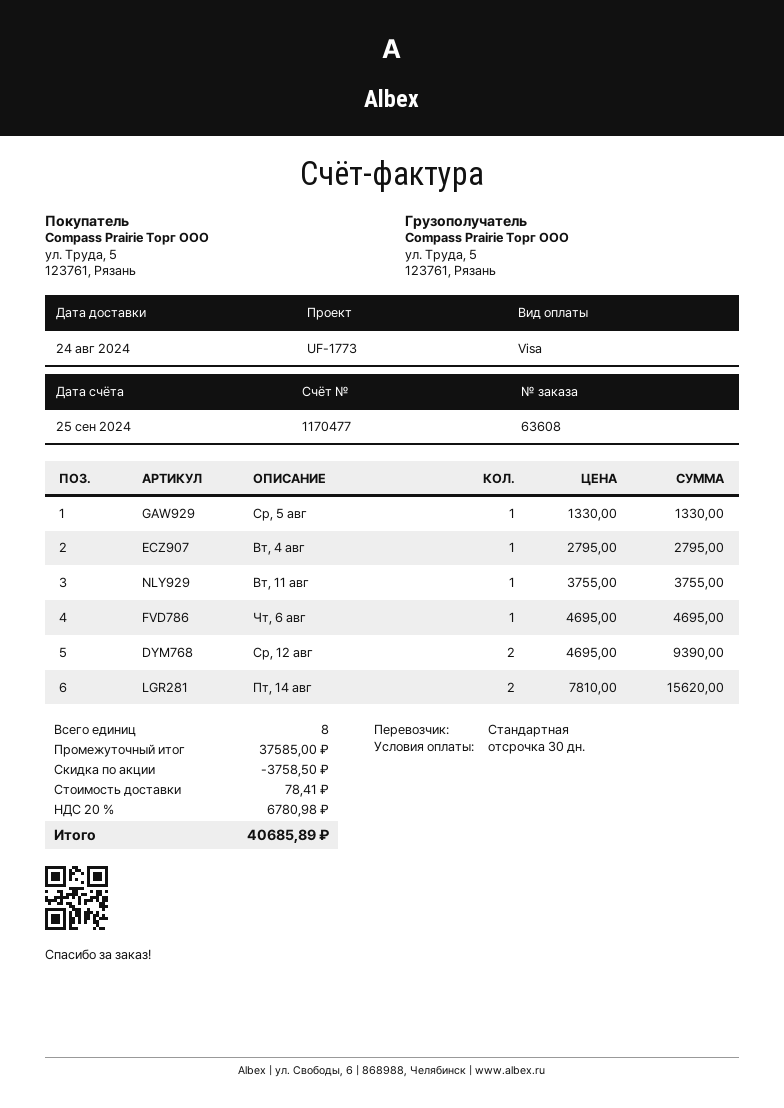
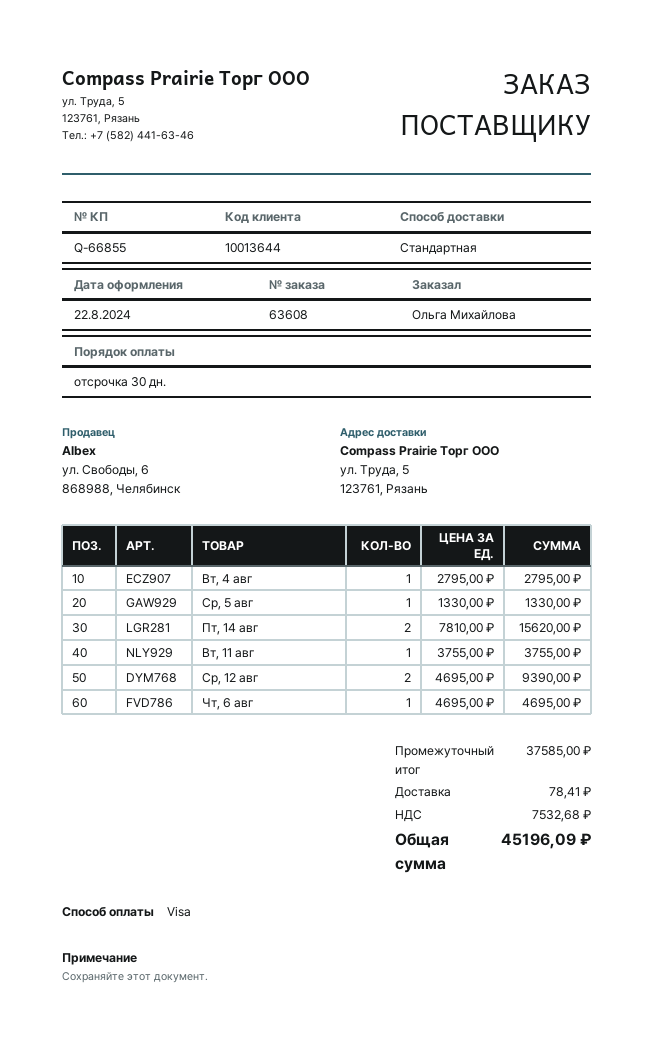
discount: 3758.50 -> none
tax: 6780.98 -> 7532.68
total: 40685.89 -> 45196.09

